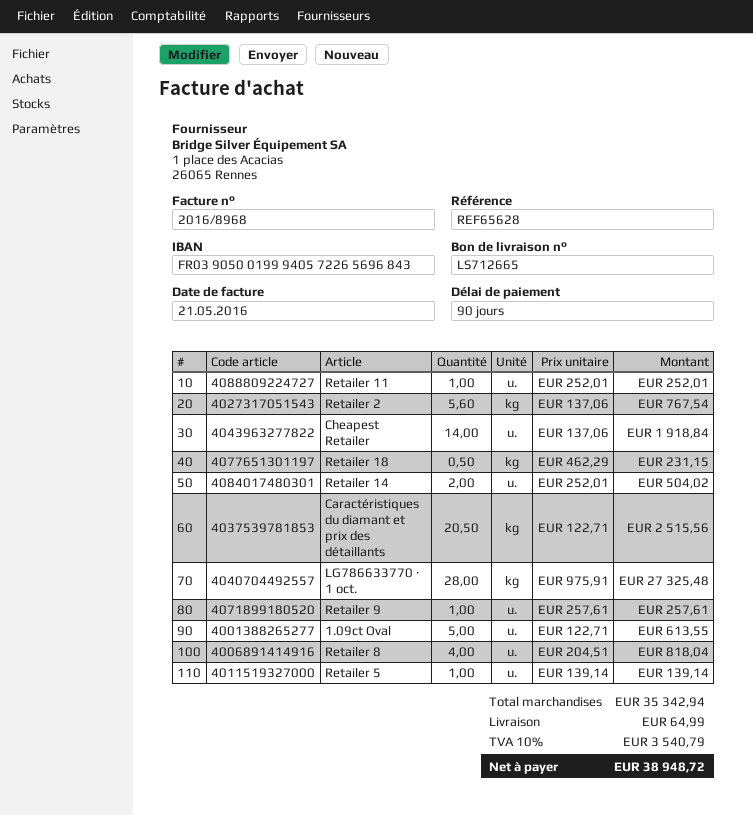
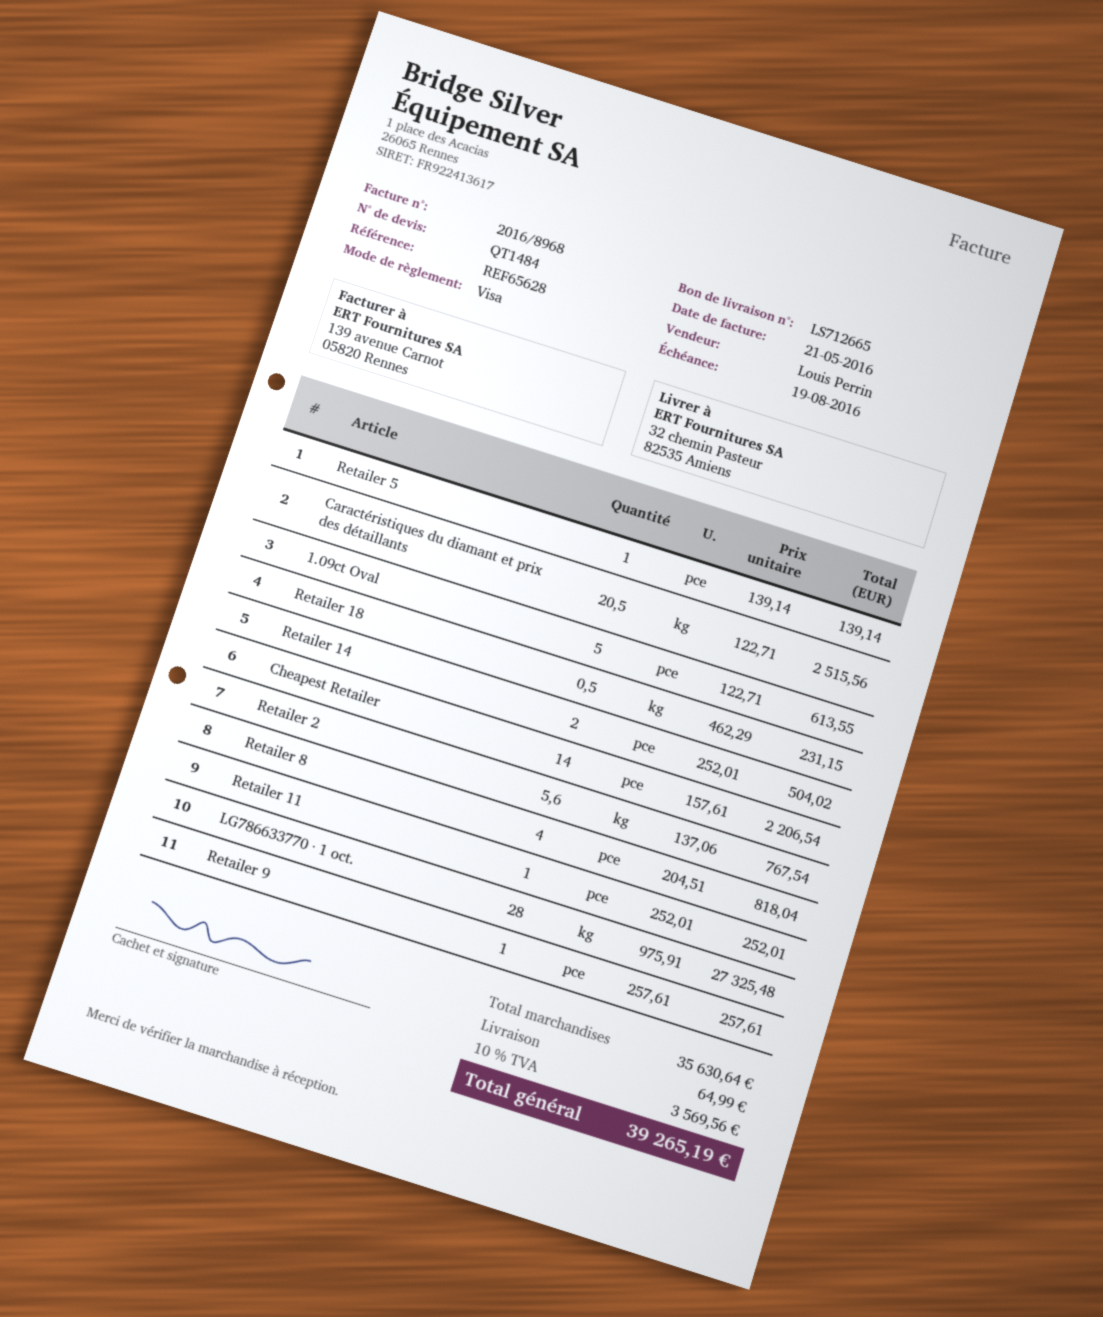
Cheapest Retailer: 14 x 137.06 = 1918.84 -> 14 x 157.61 = 2206.54
subtotal: 35342.94 -> 35630.64
tax: 10% = 3540.79 -> 10% = 3569.56
total: 38948.72 -> 39265.19

